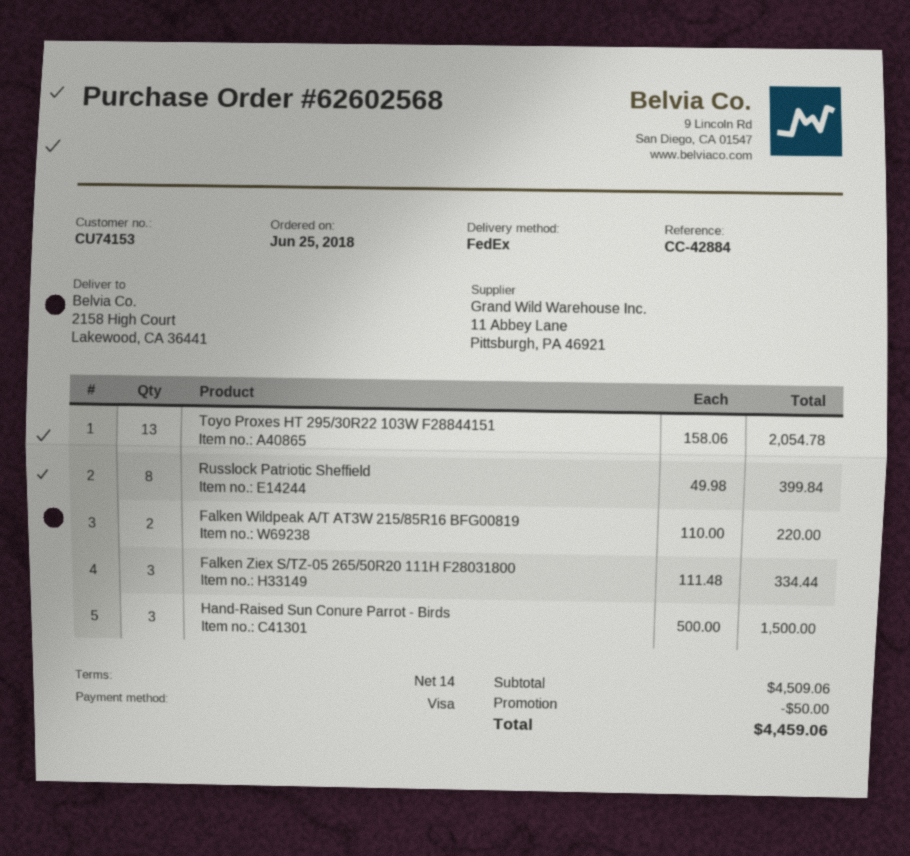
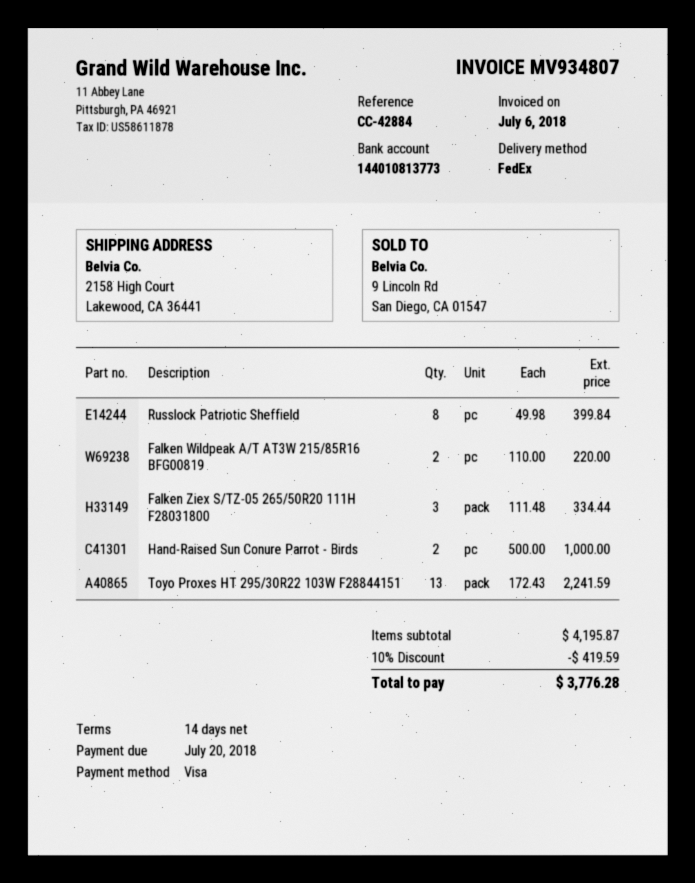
Toyo Proxes HT 295/30R22 103W F28844151: 13 x 158.06 = 2054.78 -> 13 x 172.43 = 2241.59
Hand-Raised Sun Conure Parrot - Birds: 3 x 500.00 = 1500.00 -> 2 x 500.00 = 1000.00
subtotal: 4509.06 -> 4195.87
discount: 50.00 -> 419.59
total: 4459.06 -> 3776.28

